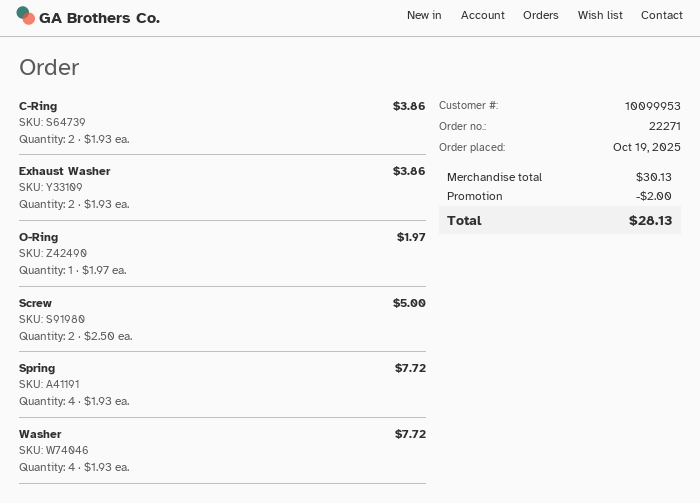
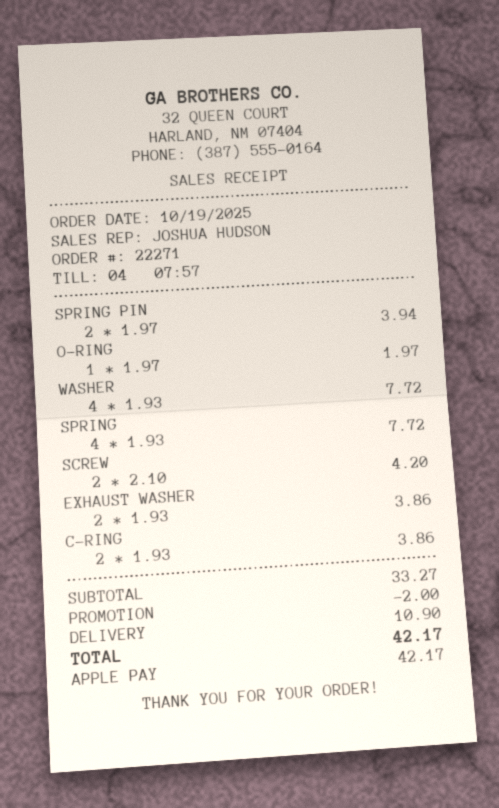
Screw: 2 x 2.50 = 5.00 -> 2 x 2.10 = 4.20
SPRING PIN: none -> 2 x 1.97 = 3.94
subtotal: 30.13 -> 33.27
shipping: none -> 10.90
total: 28.13 -> 42.17

